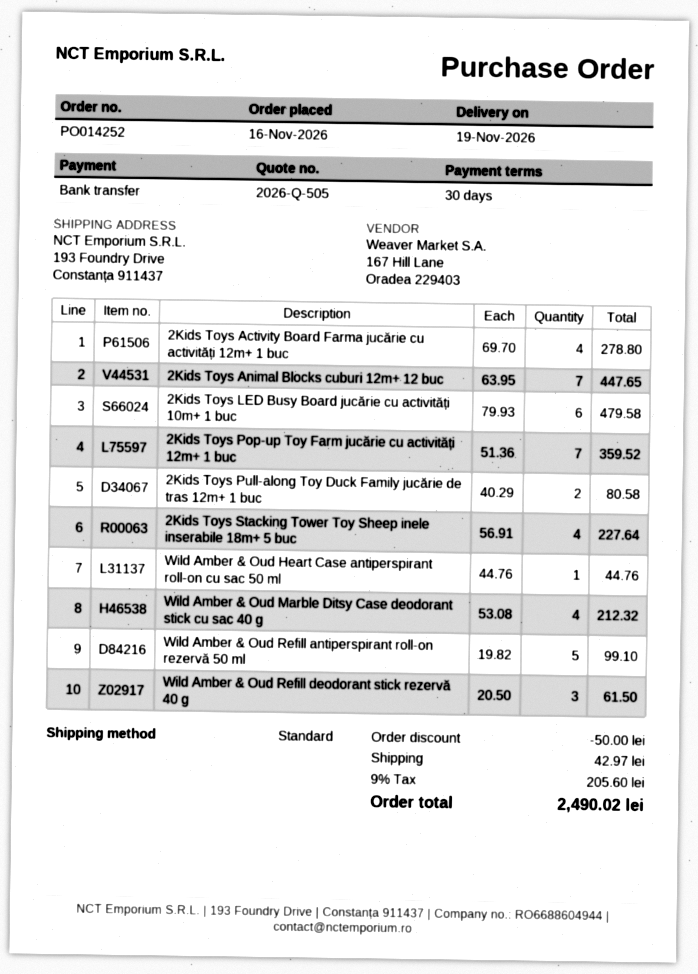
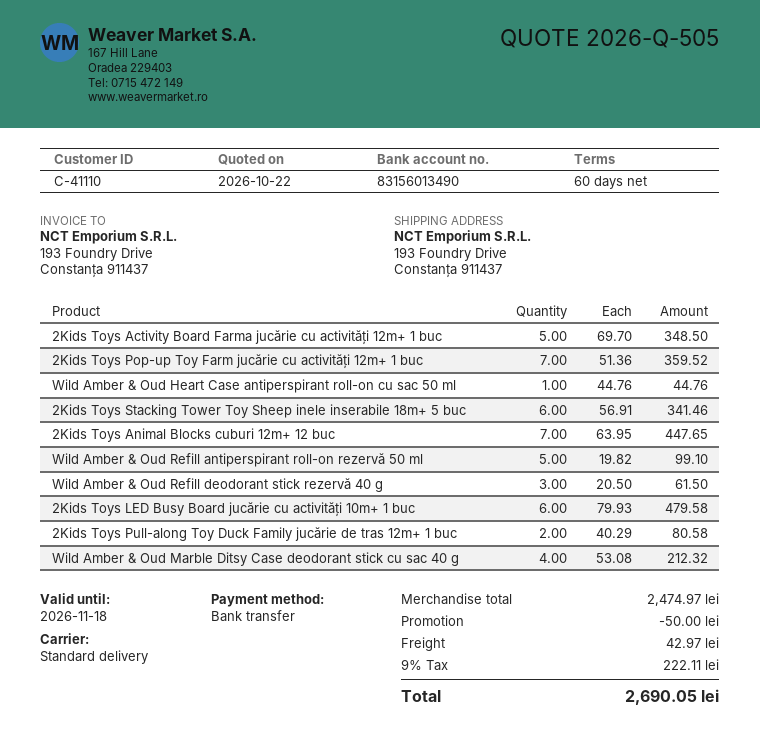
payment terms: 30 days -> 60 days
2Kids Toys Activity Board Farma jucărie cu activități 12m+ 1 buc: 4 x 69.70 = 278.80 -> 5 x 69.70 = 348.50
2Kids Toys Stacking Tower Toy Sheep inele inserabile 18m+ 5 buc: 4 x 56.91 = 227.64 -> 6 x 56.91 = 341.46
tax: 9% = 205.60 -> 9% = 222.11
total: 2490.02 -> 2690.05

